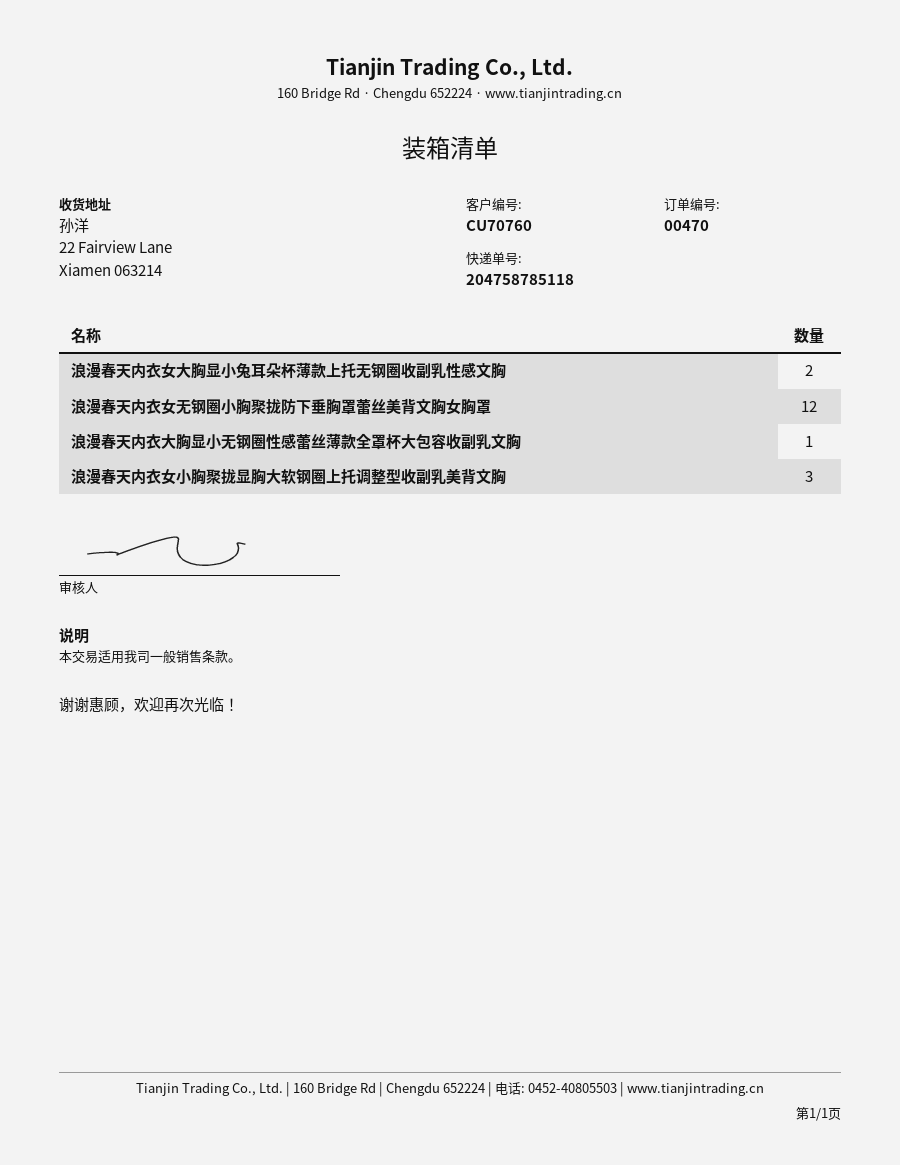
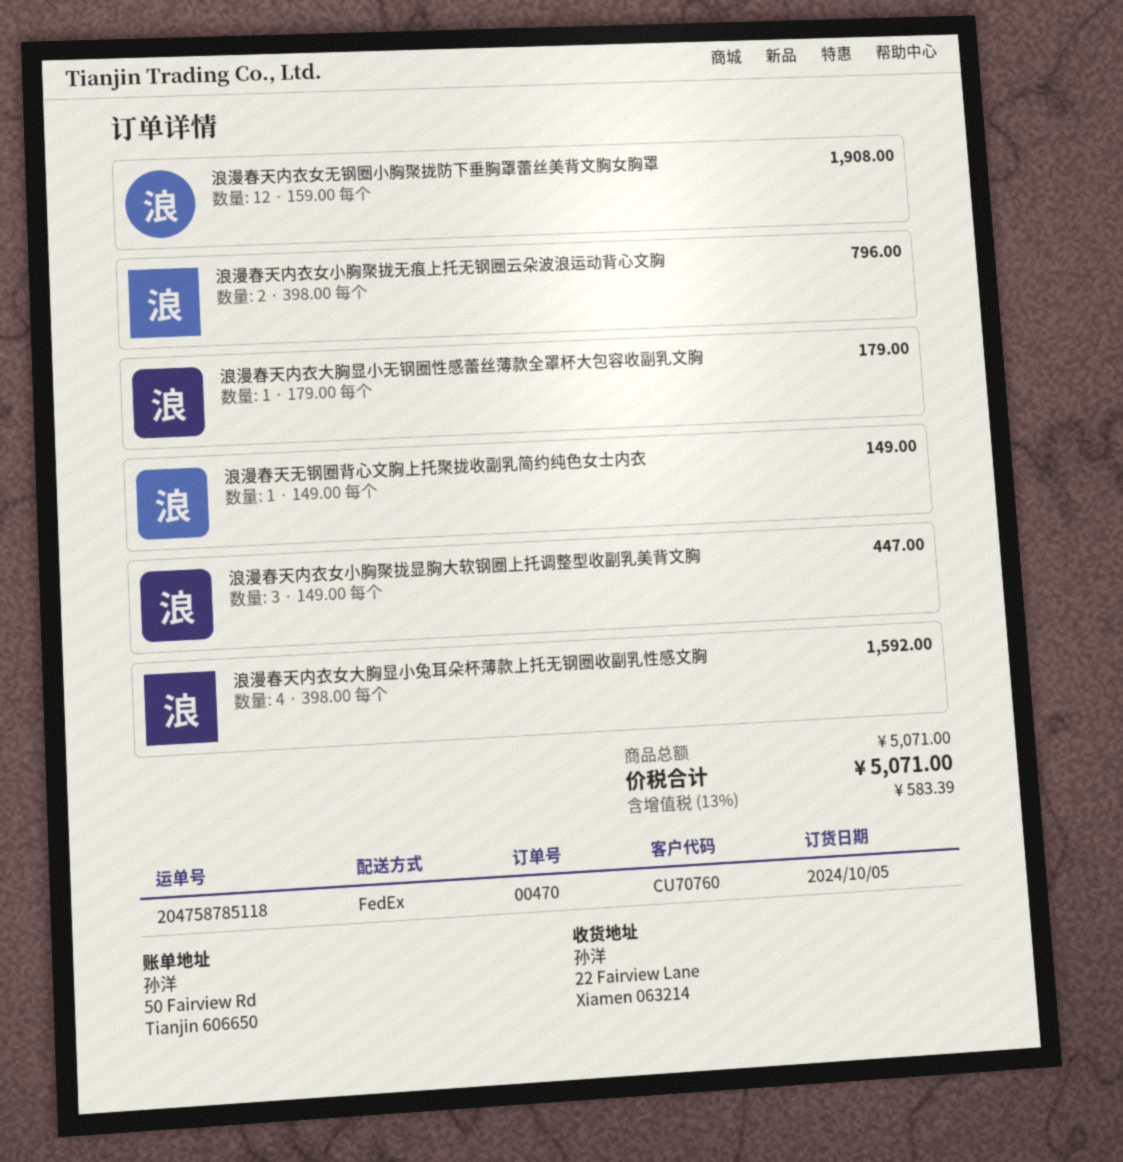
浪漫春天内衣女大胸显小兔耳朵杯薄款上托无钢圈收副乳性感文胸: 2 -> 4
浪漫春天内衣女小胸聚拢无痕上托无钢圈云朵波浪运动背心文胸: none -> 2
浪漫春天无钢圈背心文胸上托聚拢收副乳简约纯色女士内衣: none -> 1

